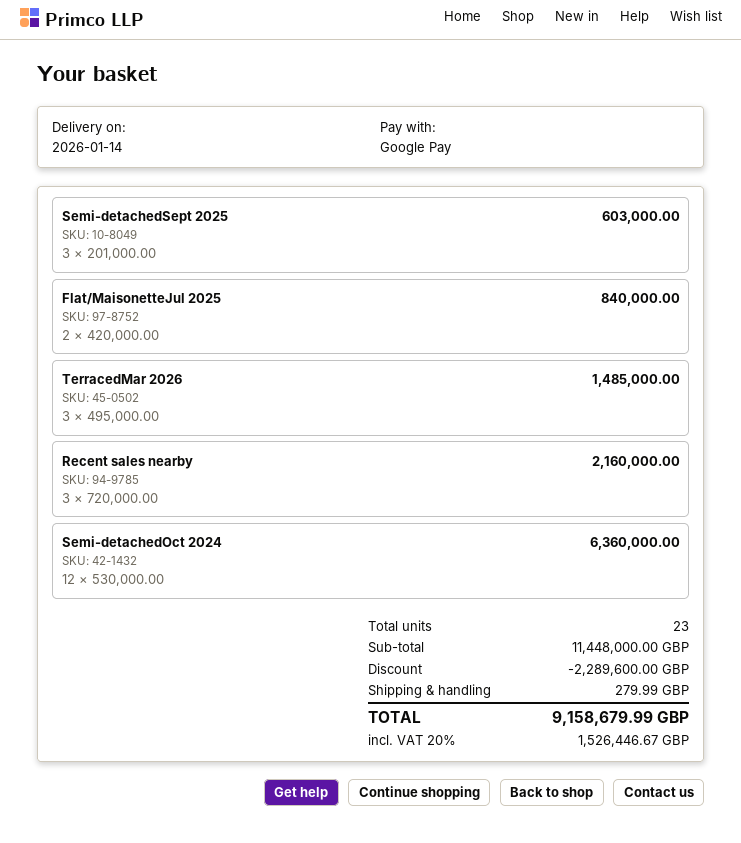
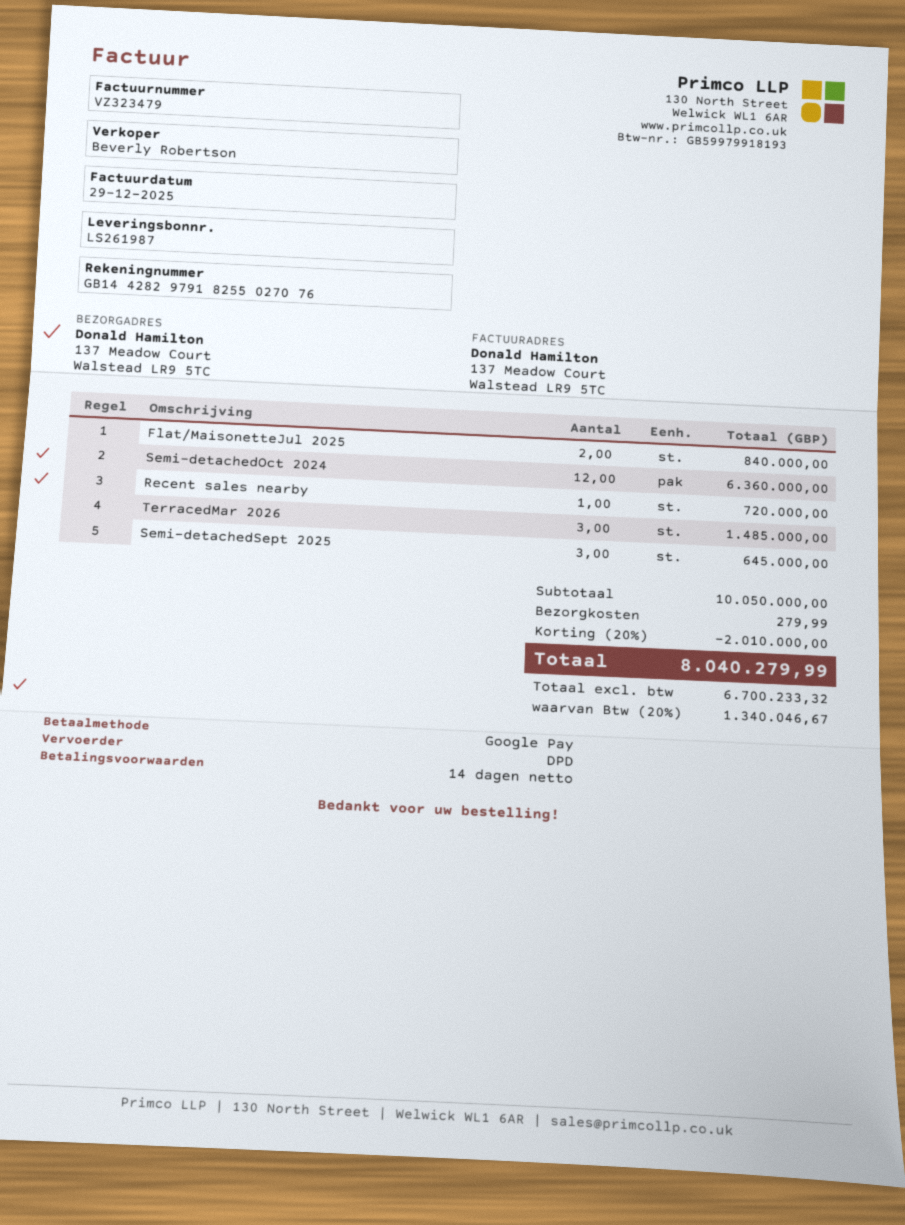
Semi-detachedSept 2025: 3 for 603000.00 -> 3 for 645000.00
Recent sales nearby: 3 for 2160000.00 -> 1 for 720000.00
subtotal: 11448000.00 -> 10050000.00
discount: 2289600.00 -> 2010000.00
tax: 20% = 1526446.67 -> 20% = 1340046.67
total: 9158679.99 -> 8040279.99

